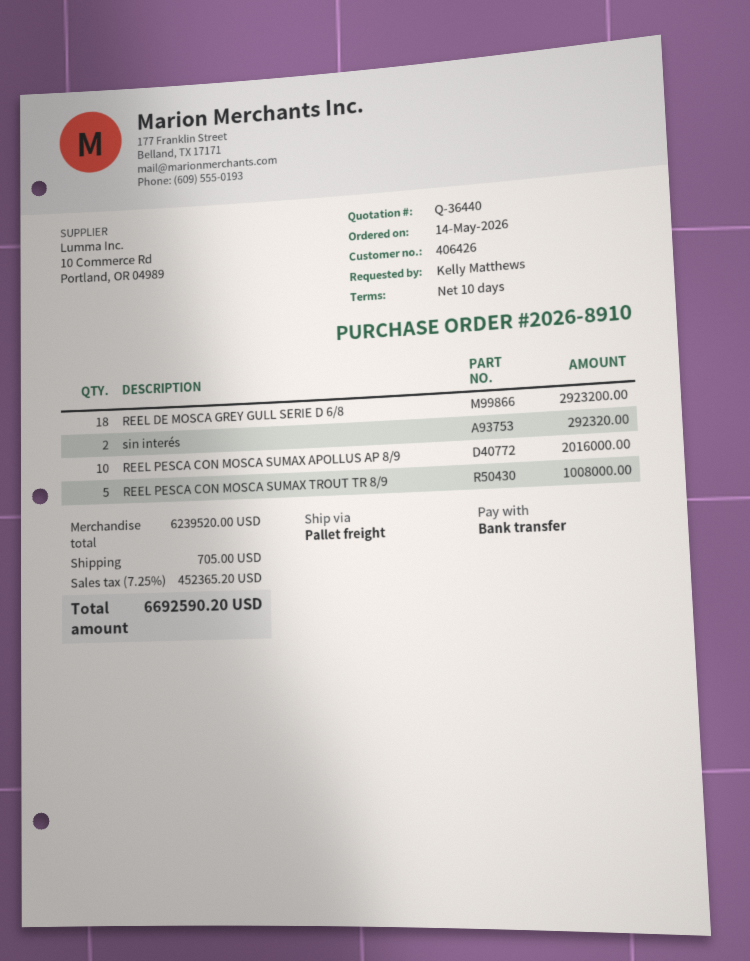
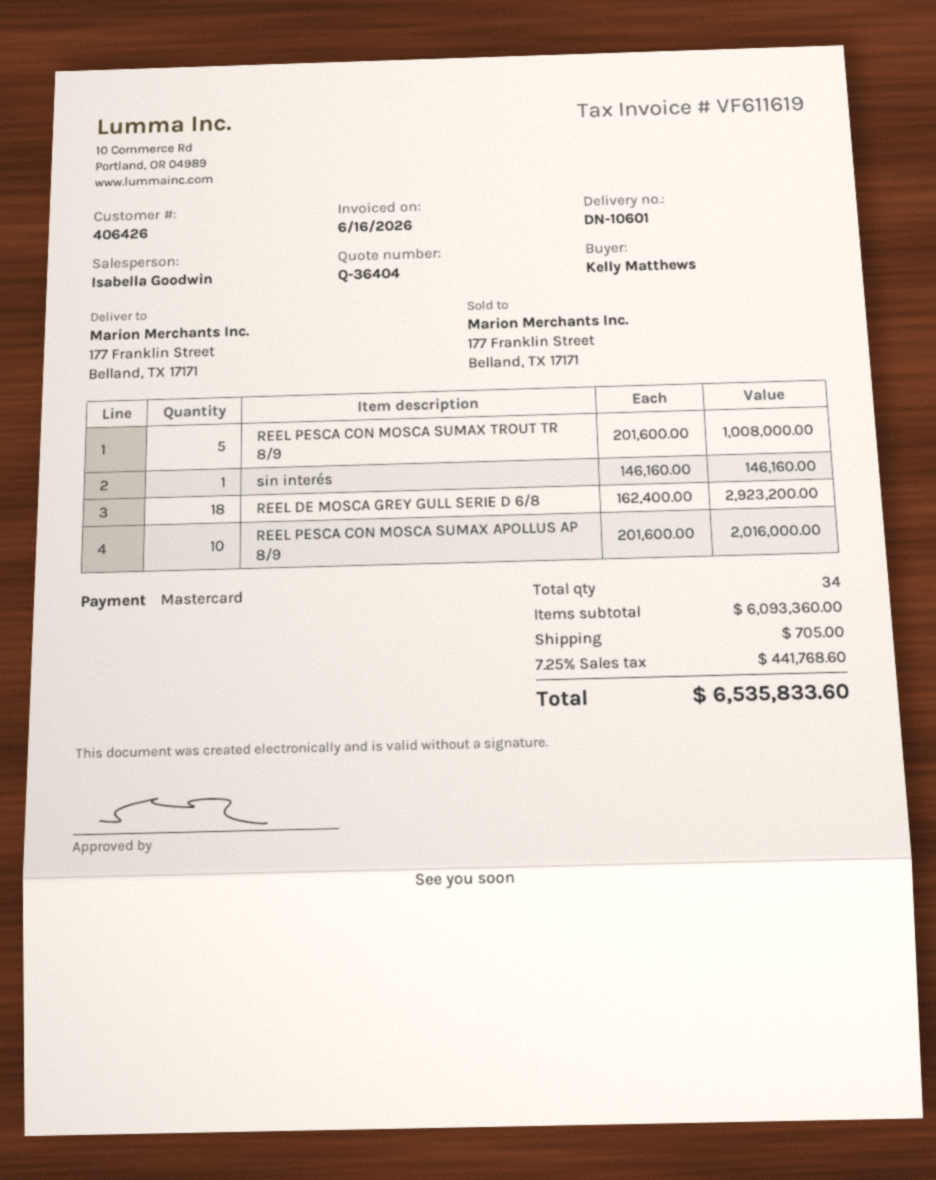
quote number: Q-36440 -> Q-36404
payment method: bank transfer -> Mastercard
sin interés: 2 for 292320.00 -> 1 for 146160.00
subtotal: 6239520.00 -> 6093360.00
tax: 7.25% = 452365.20 -> 7.25% = 441768.60
total: 6692590.20 -> 6535833.60

